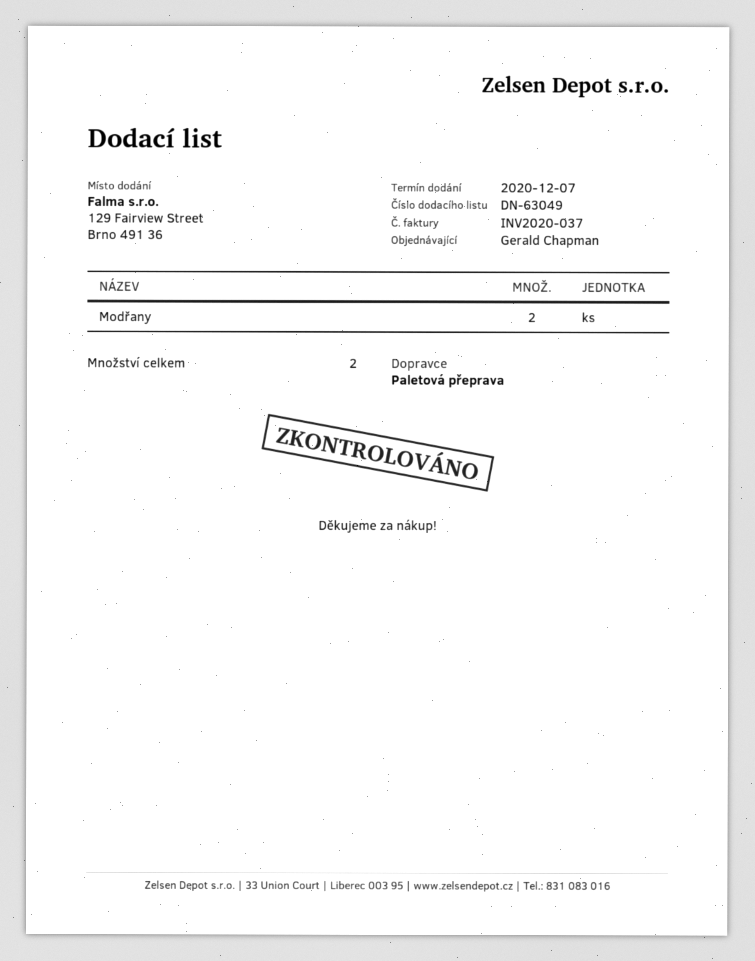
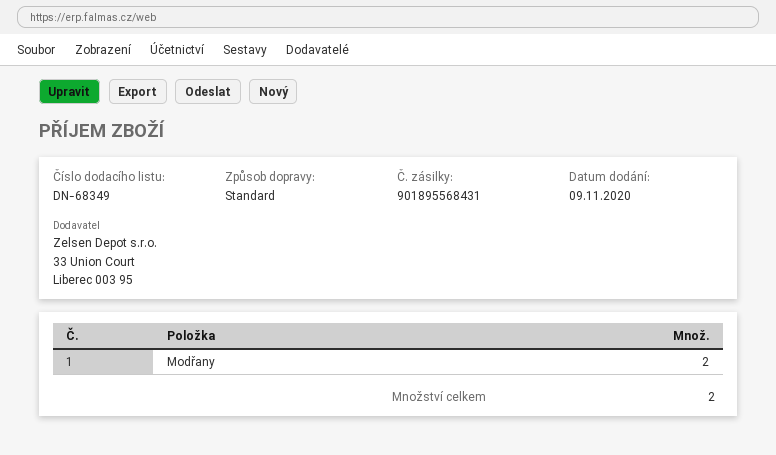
delivery note number: DN-63049 -> DN-68349
delivery date: 2020-12-07 -> 2020-11-09
shipping method: pallet freight -> standard

